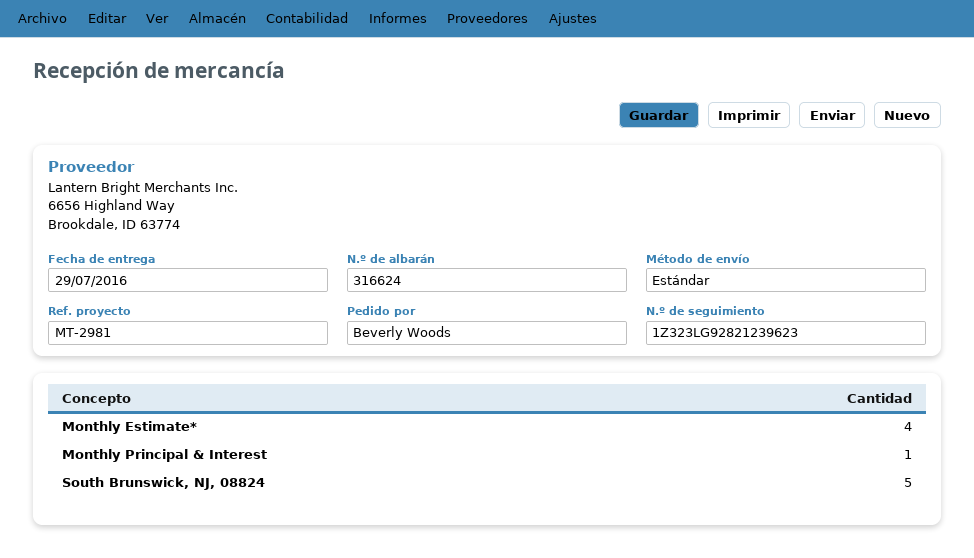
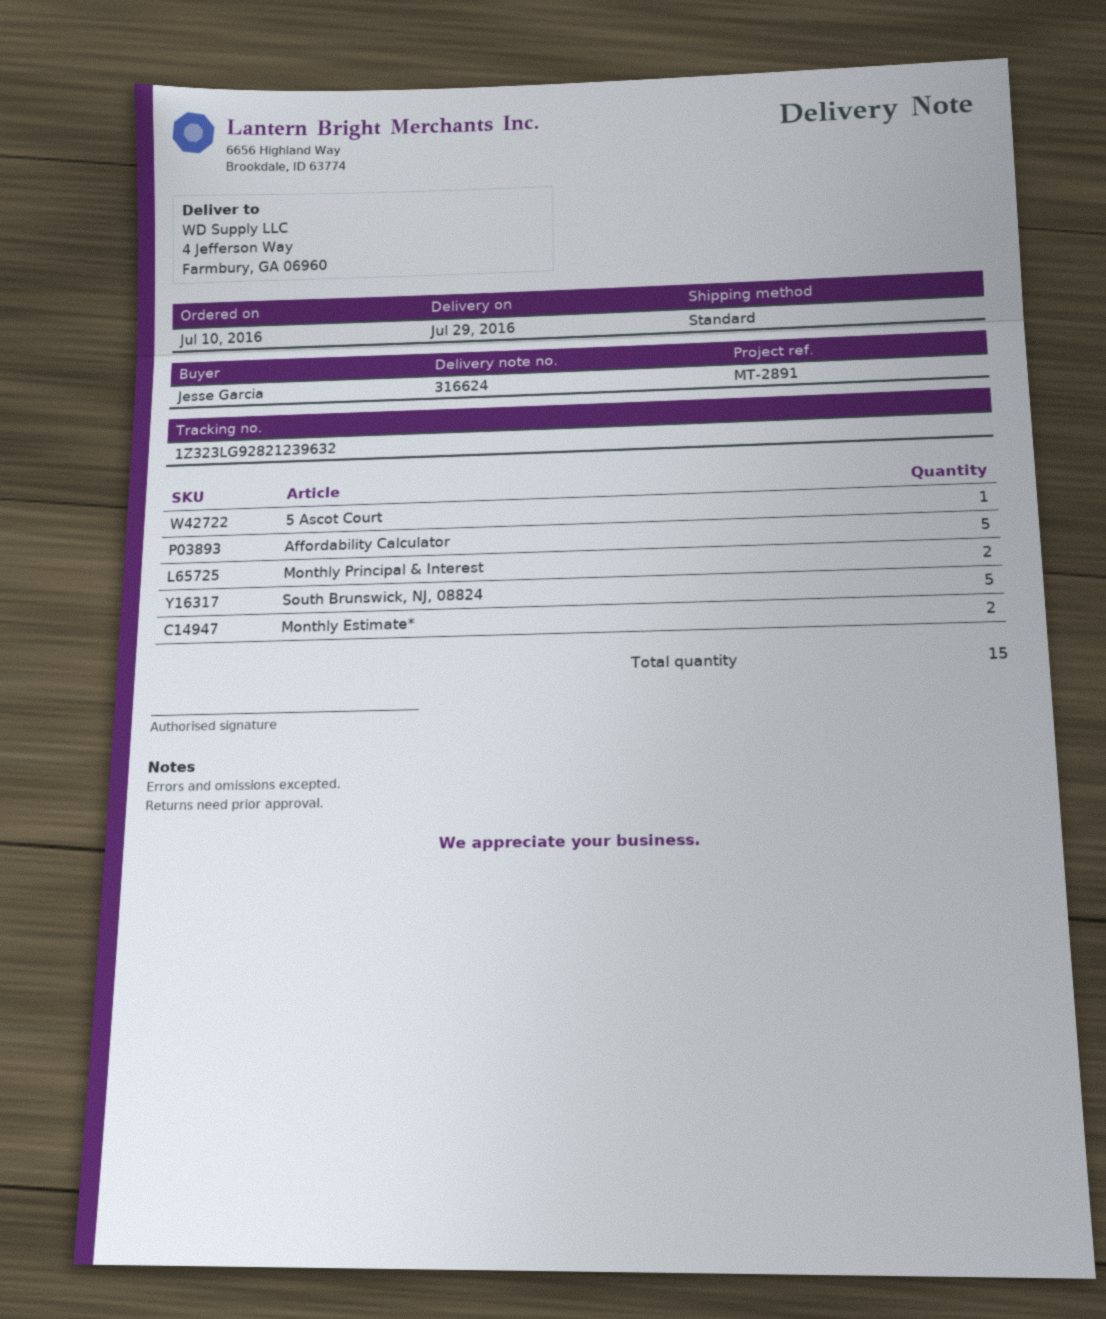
reference: MT-2981 -> MT-2891
ordered by: Beverly Woods -> Jesse Garcia
tracking number: 1Z323LG92821239623 -> 1Z323LG92821239632
Monthly Estimate*: 4 -> 2
Monthly Principal & Interest: 1 -> 2
5 Ascot Court: none -> 1
Affordability Calculator: none -> 5

